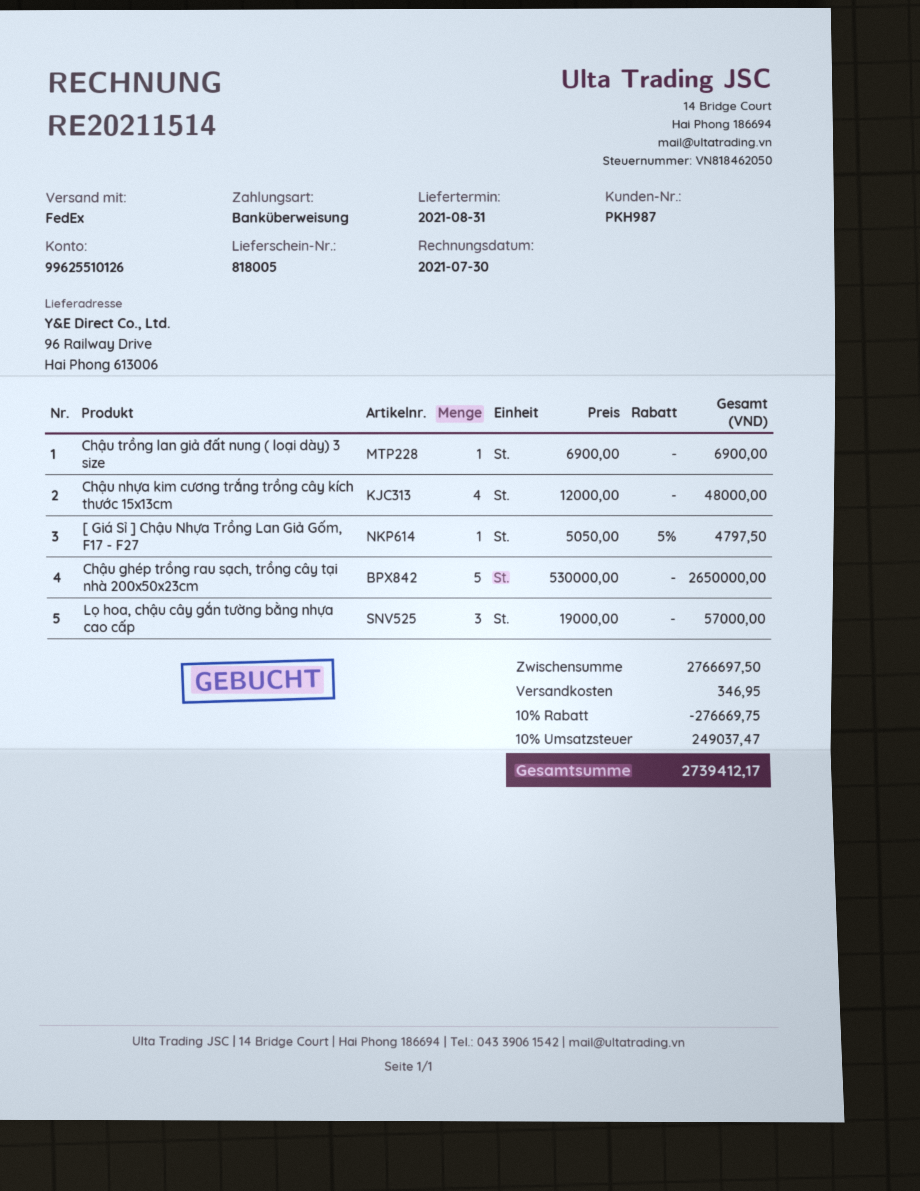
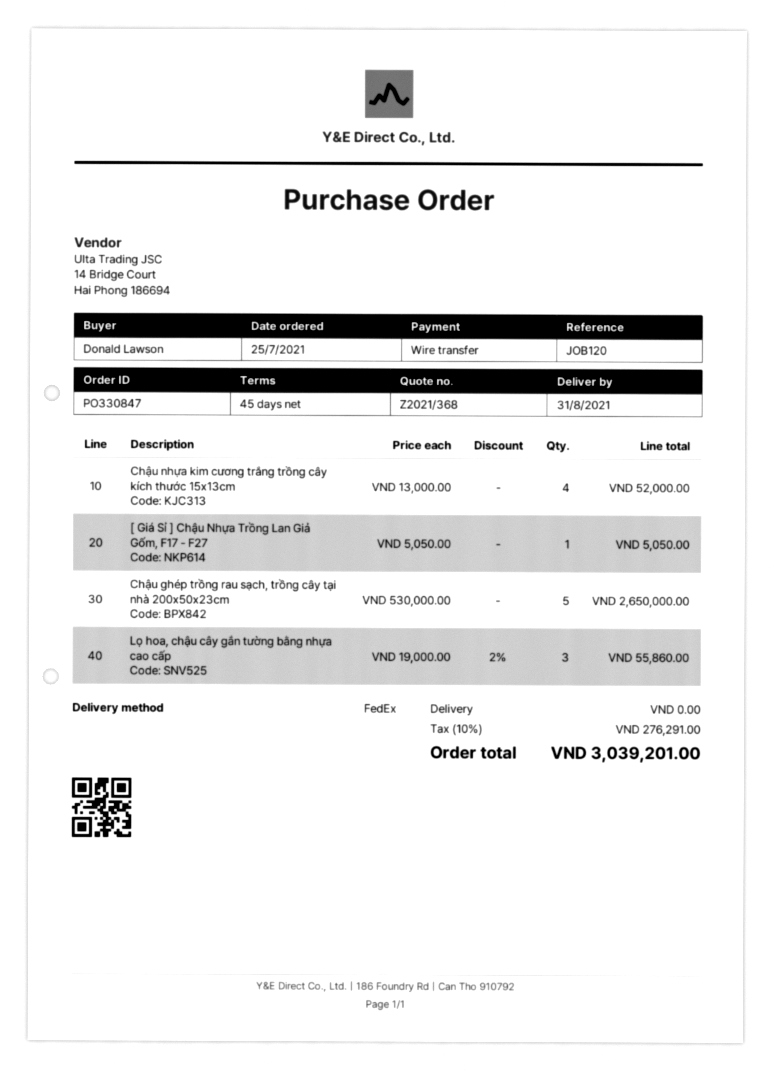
Chậu trồng lan giả đất nung ( loại dày) 3 size: 1 x 6900.00 = 6900.00 -> none
Chậu nhựa kim cương trắng trồng cây kích thước 15x13cm: 4 x 12000.00 = 48000.00 -> 4 x 13000.00 = 52000.00
[ Giá Sỉ ] Chậu Nhựa Trồng Lan Giả Gốm, F17 - F27: 1 x 5050.00 - 5% = 4797.50 -> 1 x 5050.00 = 5050.00
Lọ hoa, chậu cây gắn tường bằng nhựa cao cấp: 3 x 19000.00 = 57000.00 -> 3 x 19000.00 - 2% = 55860.00
discount: 10% = 276669.75 -> none
shipping: 346.95 -> 0.00
tax: 10% = 249037.47 -> 10% = 276291.00
total: 2739412.17 -> 3039201.00

